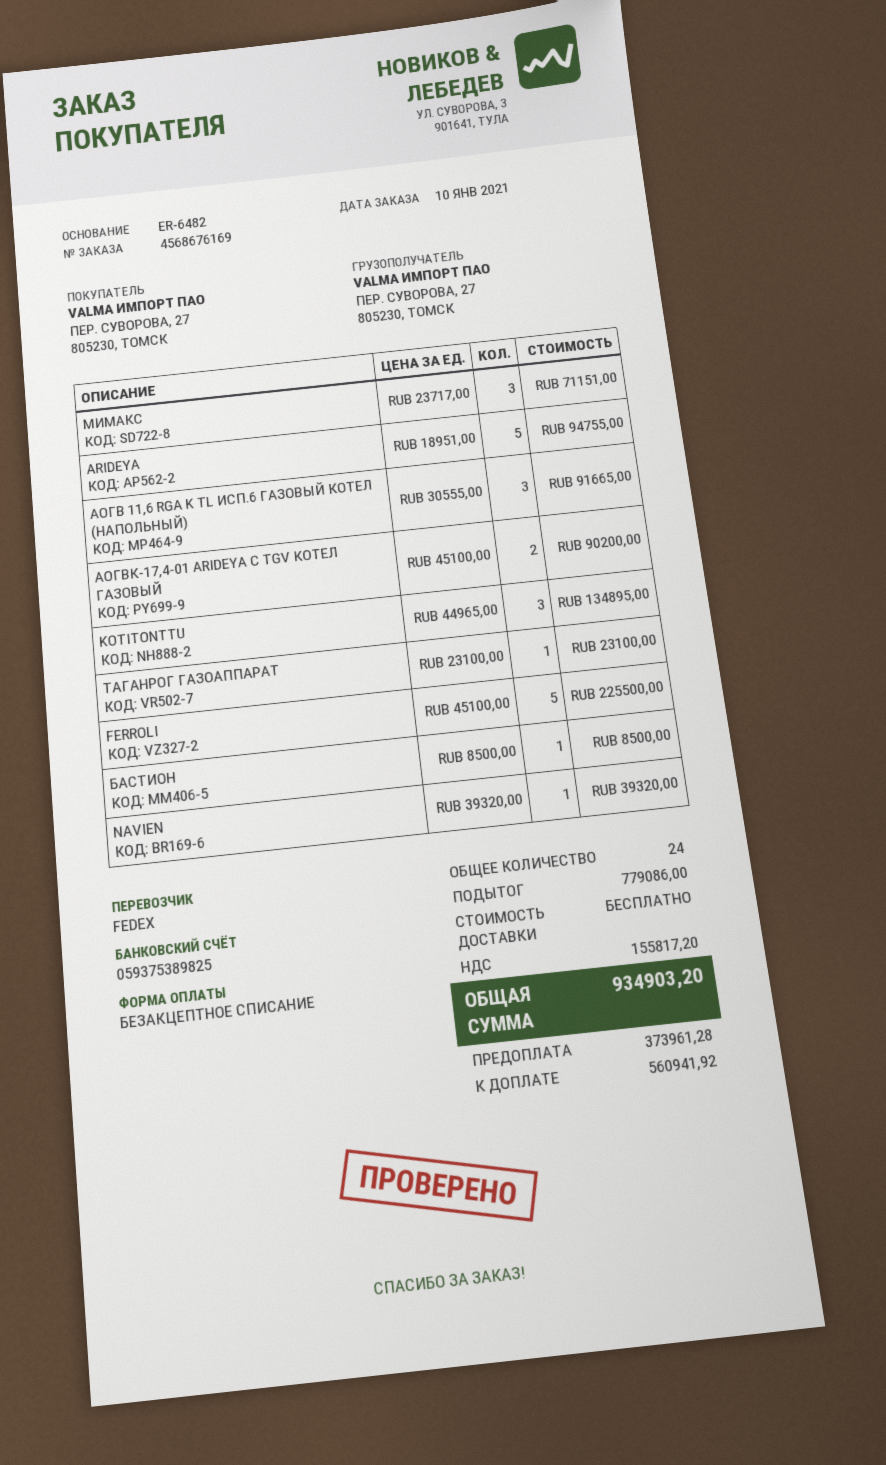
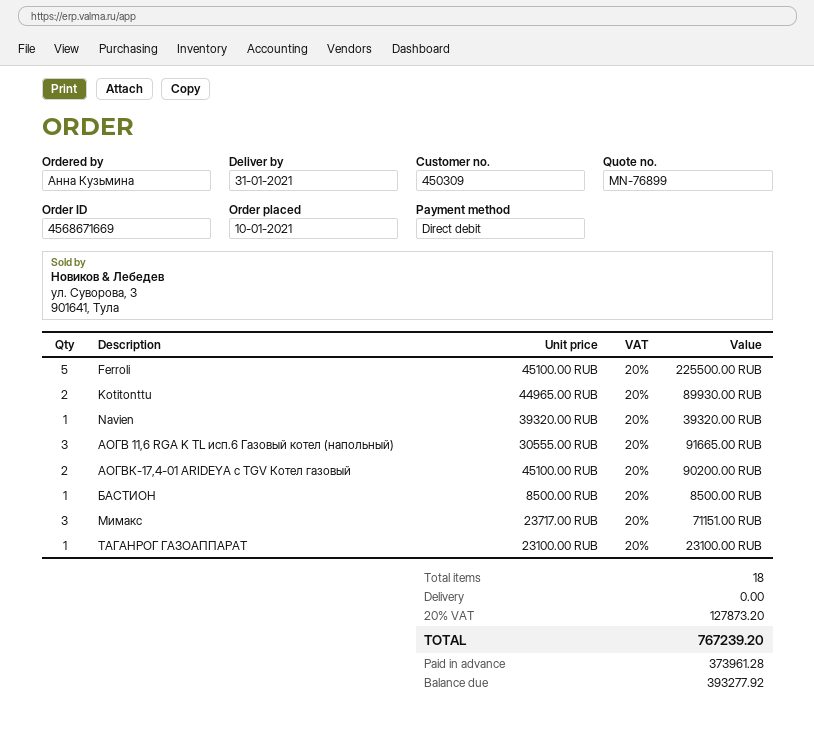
order number: 4568676169 -> 4568671669
ARIDEYA: 5 x 18951.00 = 94755.00 -> none
KOTITONTTU: 3 x 44965.00 = 134895.00 -> 2 x 44965.00 = 89930.00
total quantity: 24 -> 18
tax: 155817.20 -> 127873.20
total: 934903.20 -> 767239.20
balance: 560941.92 -> 393277.92

